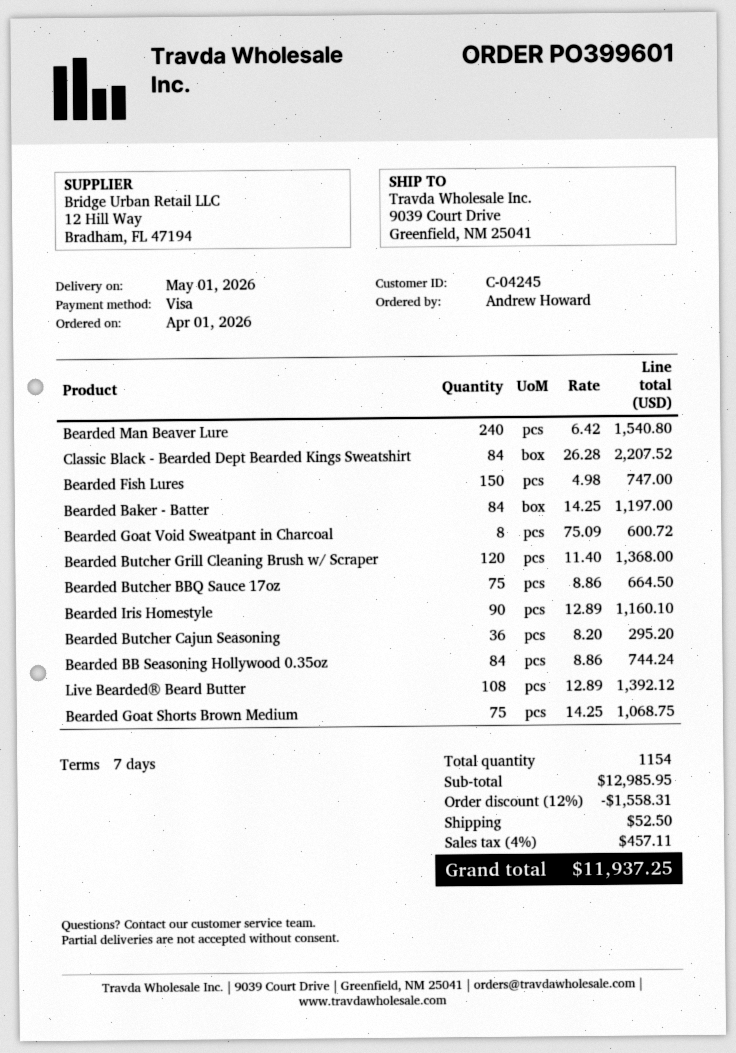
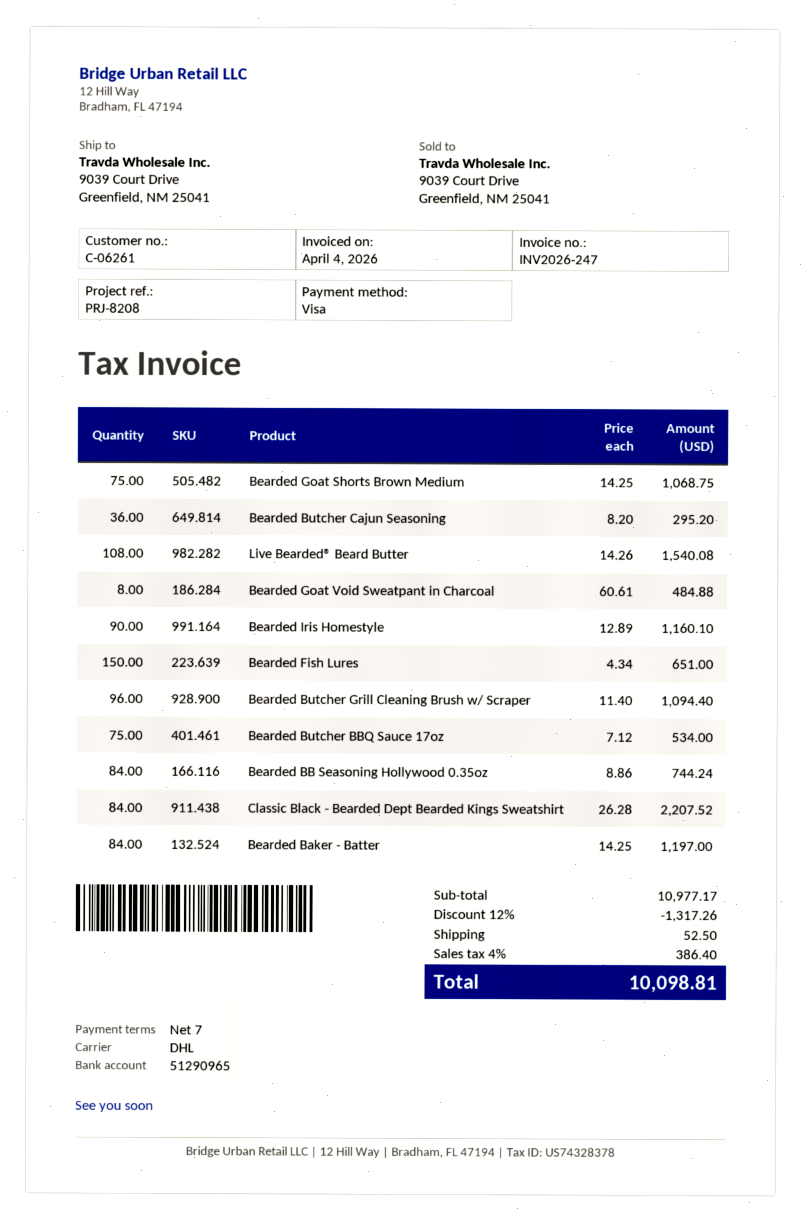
customer number: C-04245 -> C-06261
Bearded Man Beaver Lure: 240 x 6.42 = 1540.80 -> none
Bearded Fish Lures: 150 x 4.98 = 747.00 -> 150 x 4.34 = 651.00
Bearded Goat Void Sweatpant in Charcoal: 8 x 75.09 = 600.72 -> 8 x 60.61 = 484.88
Bearded Butcher Grill Cleaning Brush w/ Scraper: 120 x 11.40 = 1368.00 -> 96 x 11.40 = 1094.40
Bearded Butcher BBQ Sauce 17oz: 75 x 8.86 = 664.50 -> 75 x 7.12 = 534.00
Live Bearded® Beard Butter: 108 x 12.89 = 1392.12 -> 108 x 14.26 = 1540.08
subtotal: 12985.95 -> 10977.17
discount: 12% = 1558.31 -> 12% = 1317.26
tax: 4% = 457.11 -> 4% = 386.40
total: 11937.25 -> 10098.81

